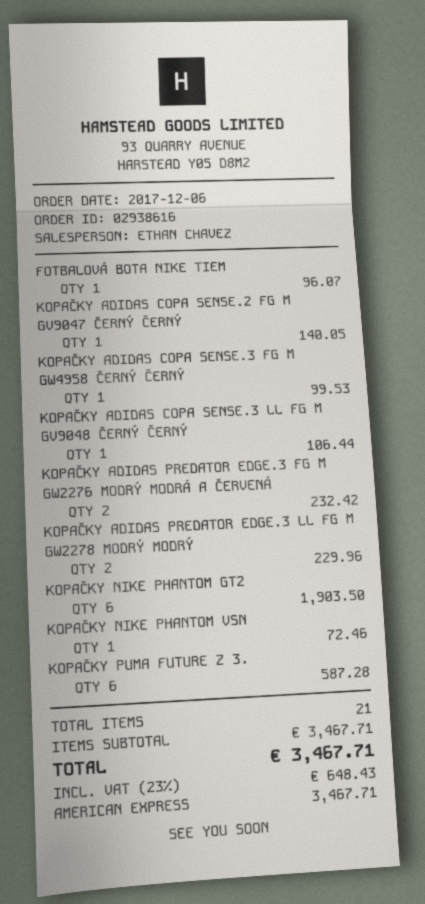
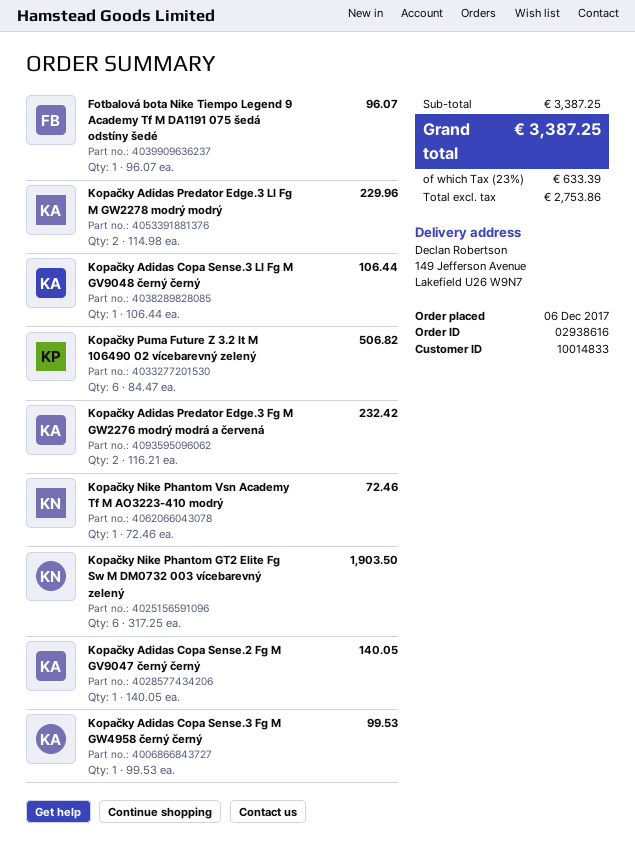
KOPAČKY PUMA FUTURE Z 3.: 6 for 587.28 -> 6 for 506.82
subtotal: 3467.71 -> 3387.25
tax: 23% = 648.43 -> 23% = 633.39
total: 3467.71 -> 3387.25

